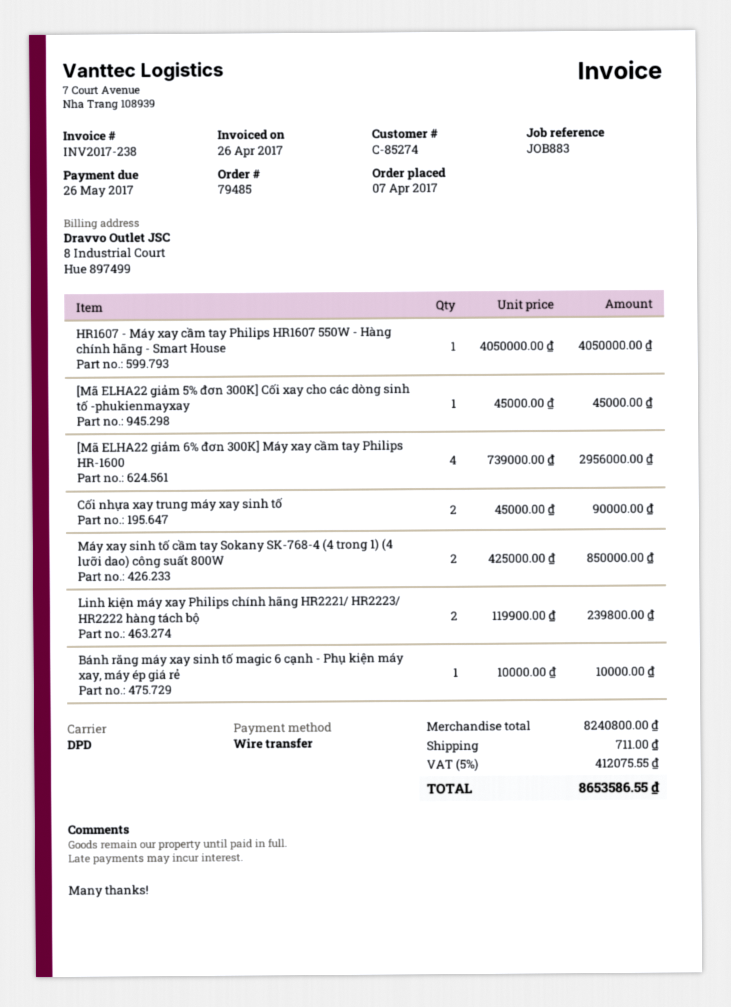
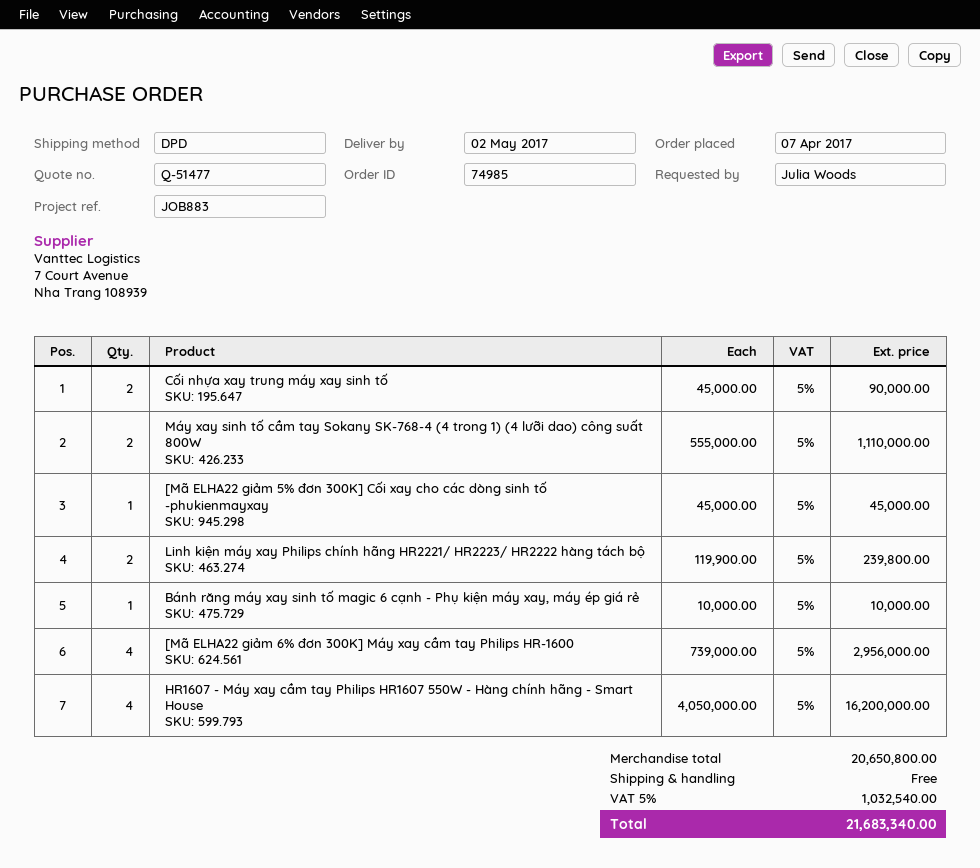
order number: 79485 -> 74985
HR1607 - Máy xay cầm tay Philips HR1607 550W - Hàng chính hãng - Smart House: 1 x 4050000.00 = 4050000.00 -> 4 x 4050000.00 = 16200000.00
Máy xay sinh tố cầm tay Sokany SK-768-4 (4 trong 1) (4 lưỡi dao) công suất 800W: 2 x 425000.00 = 850000.00 -> 2 x 555000.00 = 1110000.00
subtotal: 8240800.00 -> 20650800.00
shipping: 711.00 -> 0.00
tax: 5% = 412075.55 -> 5% = 1032540.00
total: 8653586.55 -> 21683340.00

